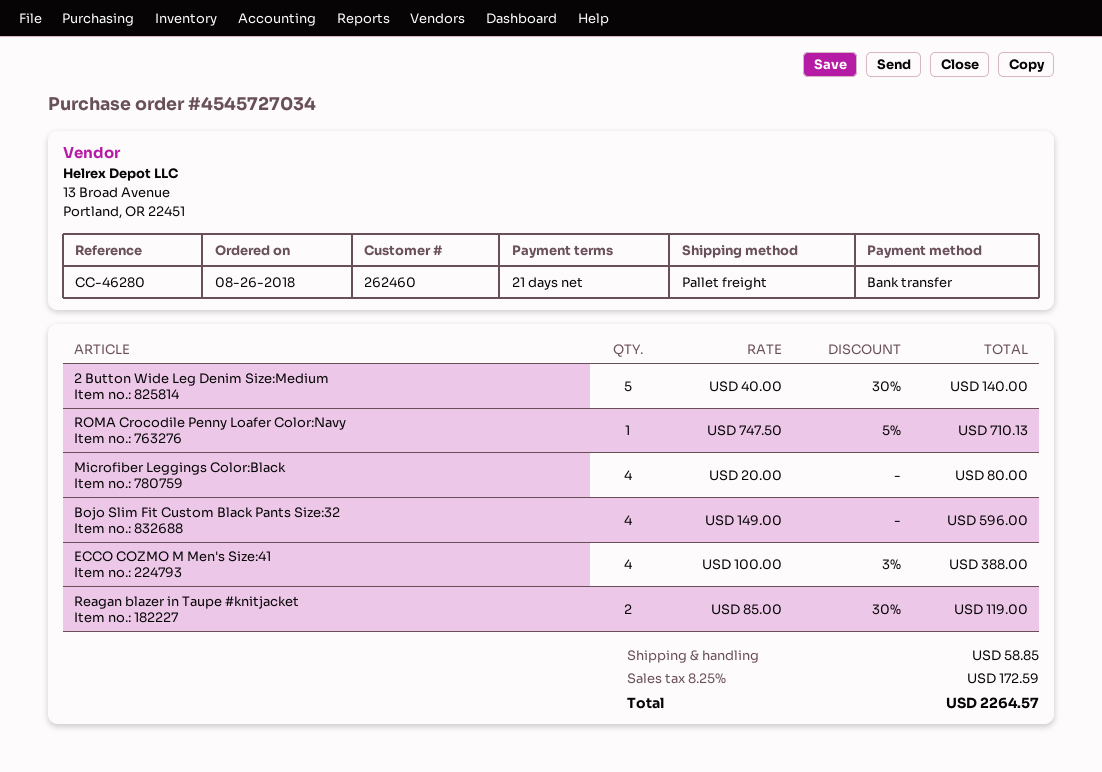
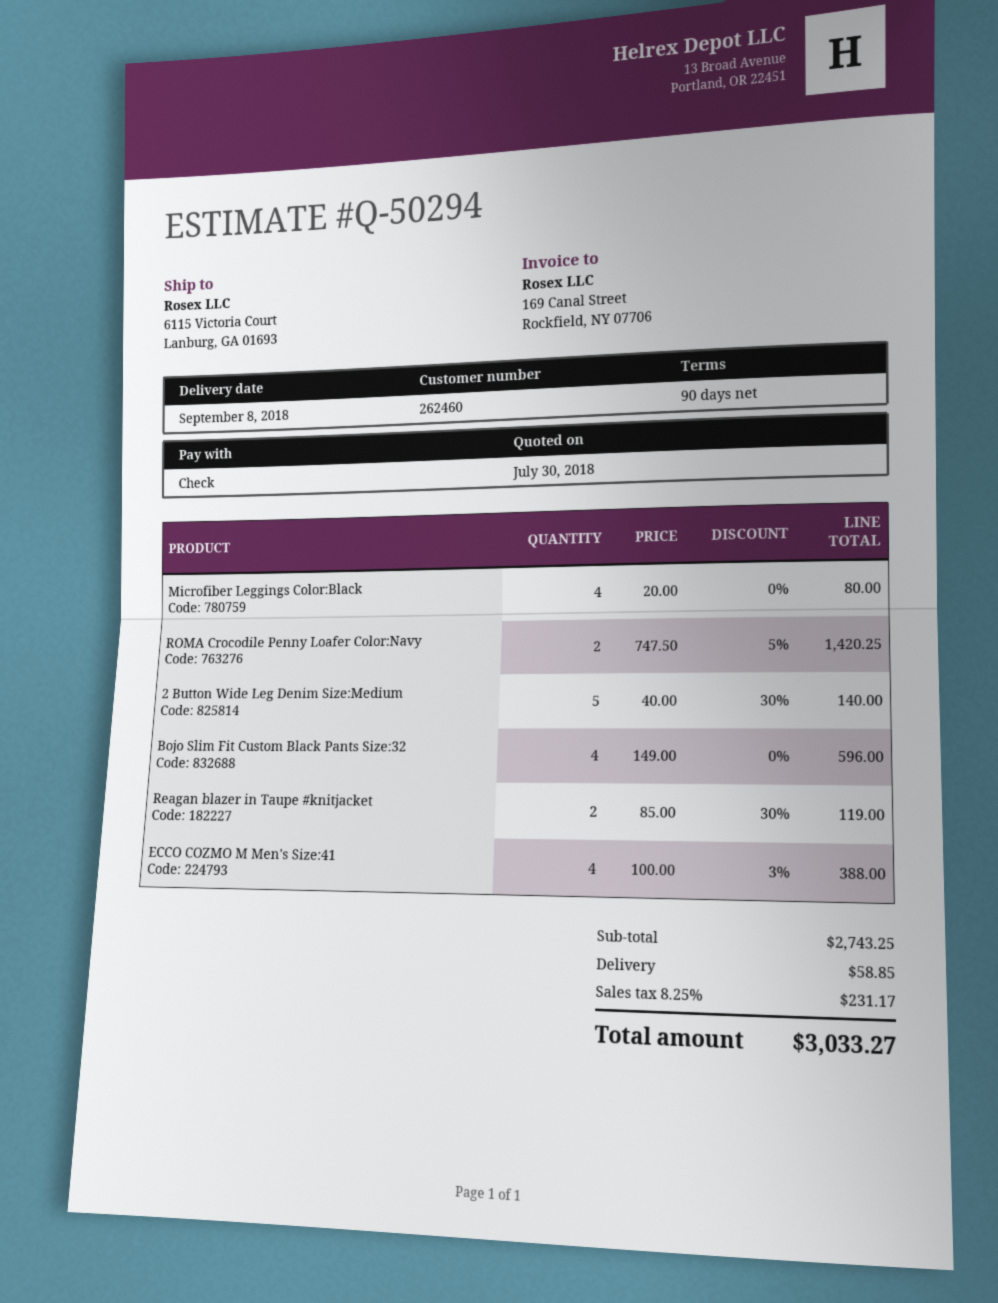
payment terms: 21 days -> 90 days
payment method: bank transfer -> cheque
ROMA Crocodile Penny Loafer Color:Navy: 1 x 747.50 - 5% = 710.13 -> 2 x 747.50 - 5% = 1420.25
tax: 8.25% = 172.59 -> 8.25% = 231.17
total: 2264.57 -> 3033.27

